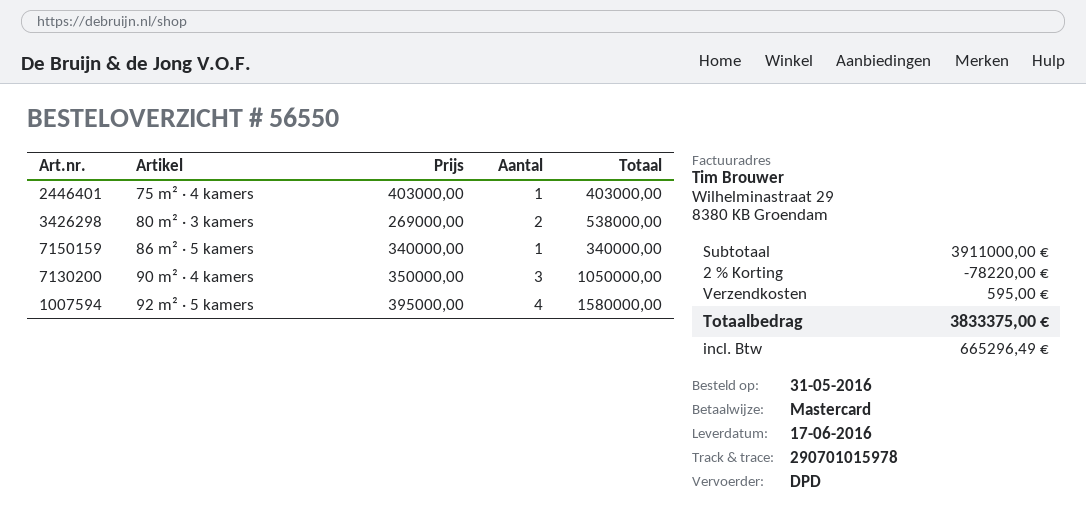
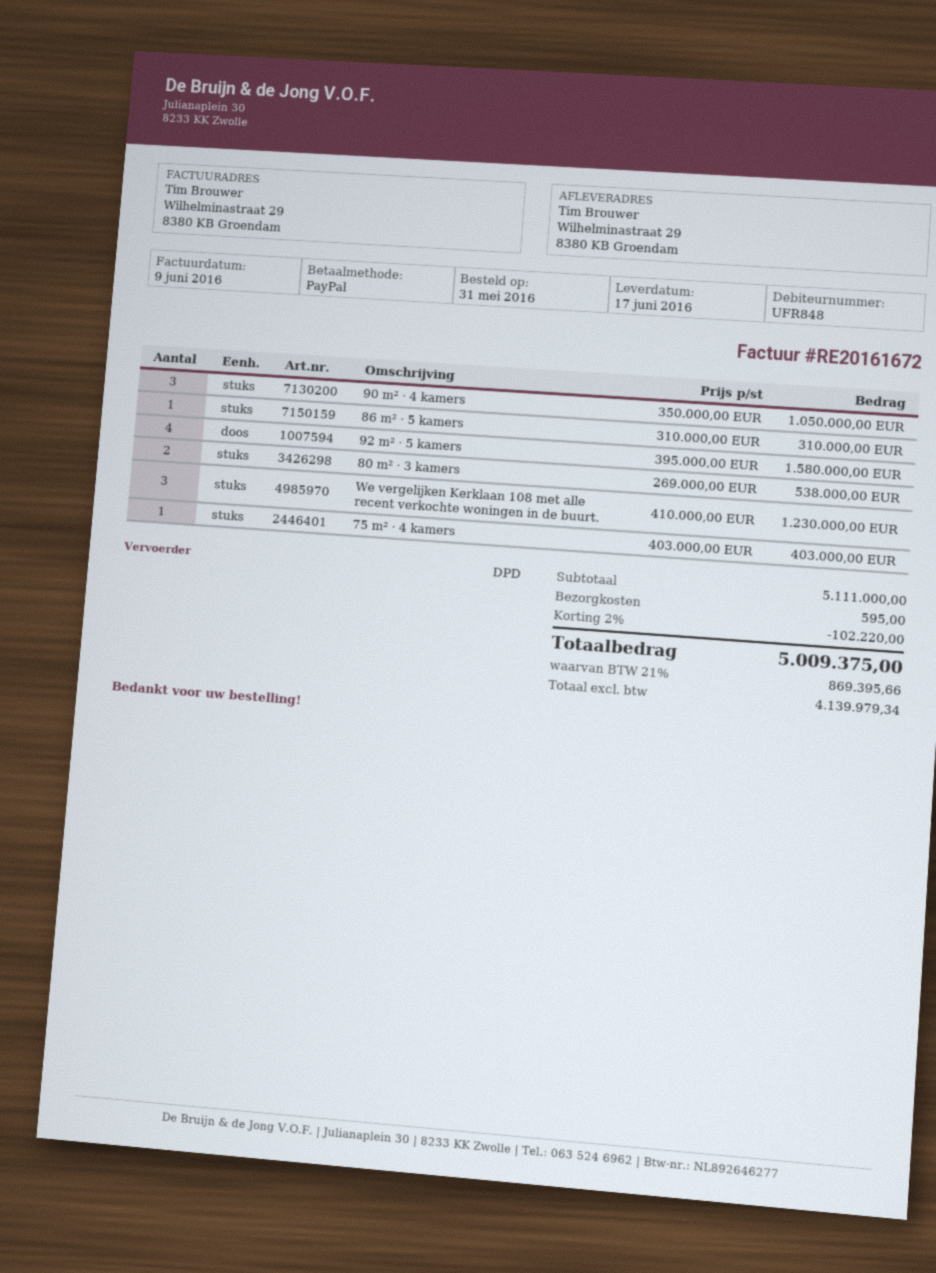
payment method: Mastercard -> PayPal
86 m² · 5 kamers: 1 x 340000.00 = 340000.00 -> 1 x 310000.00 = 310000.00
We vergelijken Kerklaan 108 met alle recent verkochte woningen in de buurt.: none -> 3 x 410000.00 = 1230000.00
subtotal: 3911000.00 -> 5111000.00
discount: 2% = 78220.00 -> 2% = 102220.00
tax: 665296.49 -> 869395.66
total: 3833375.00 -> 5009375.00

